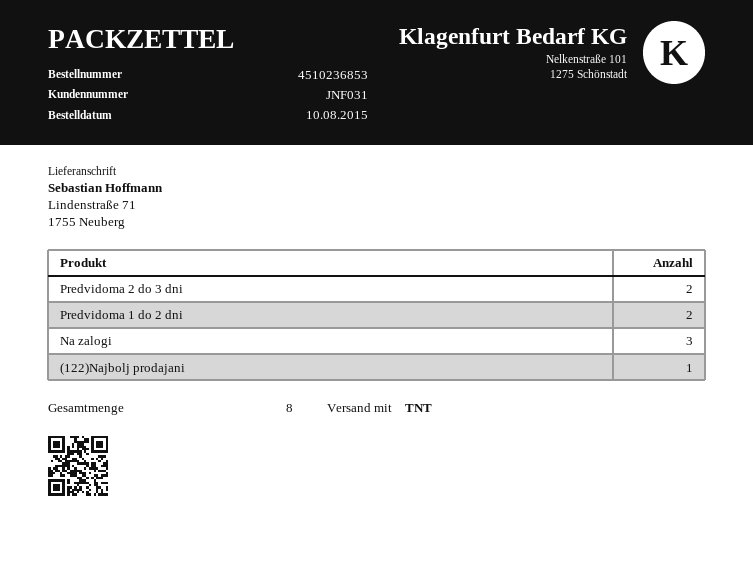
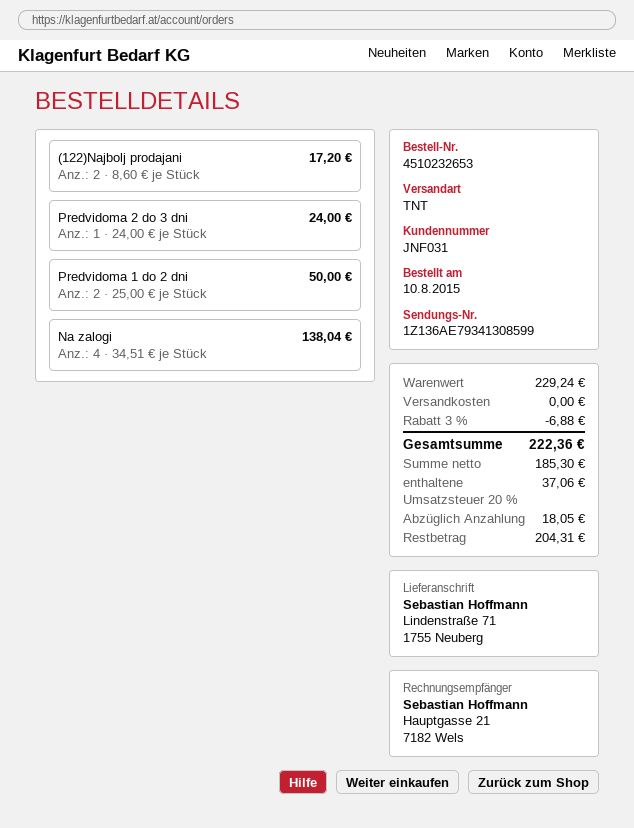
order number: 4510236853 -> 4510232653
Predvidoma 2 do 3 dni: 2 -> 1
Na zalogi: 3 -> 4
(122)Najbolj prodajani: 1 -> 2

